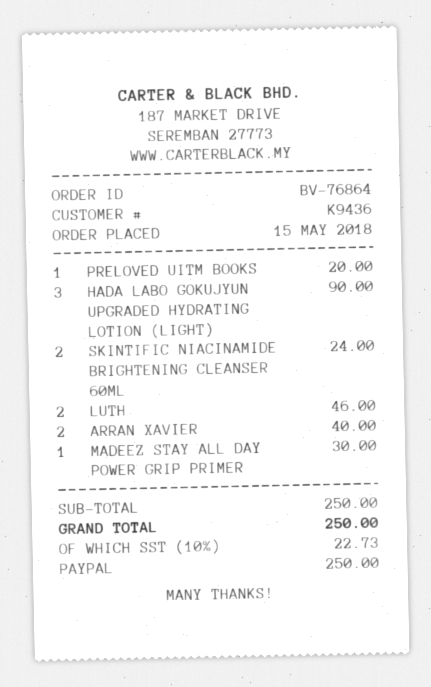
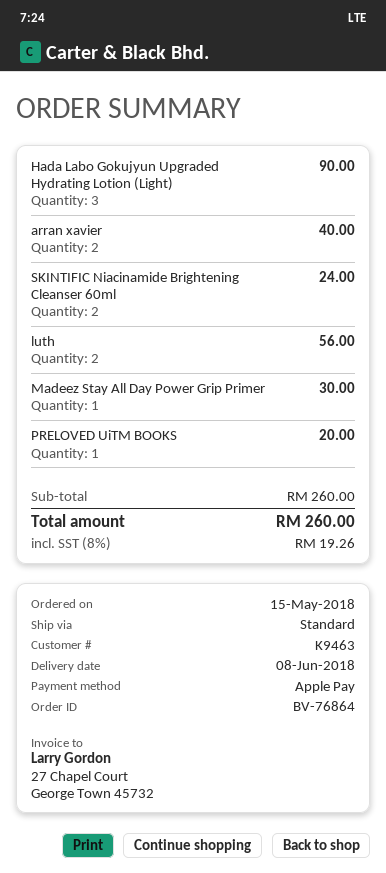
customer number: K9436 -> K9463
payment method: PayPal -> Apple Pay
LUTH: 2 for 46.00 -> 2 for 56.00
subtotal: 250.00 -> 260.00
tax: 10% = 22.73 -> 8% = 19.26
total: 250.00 -> 260.00

